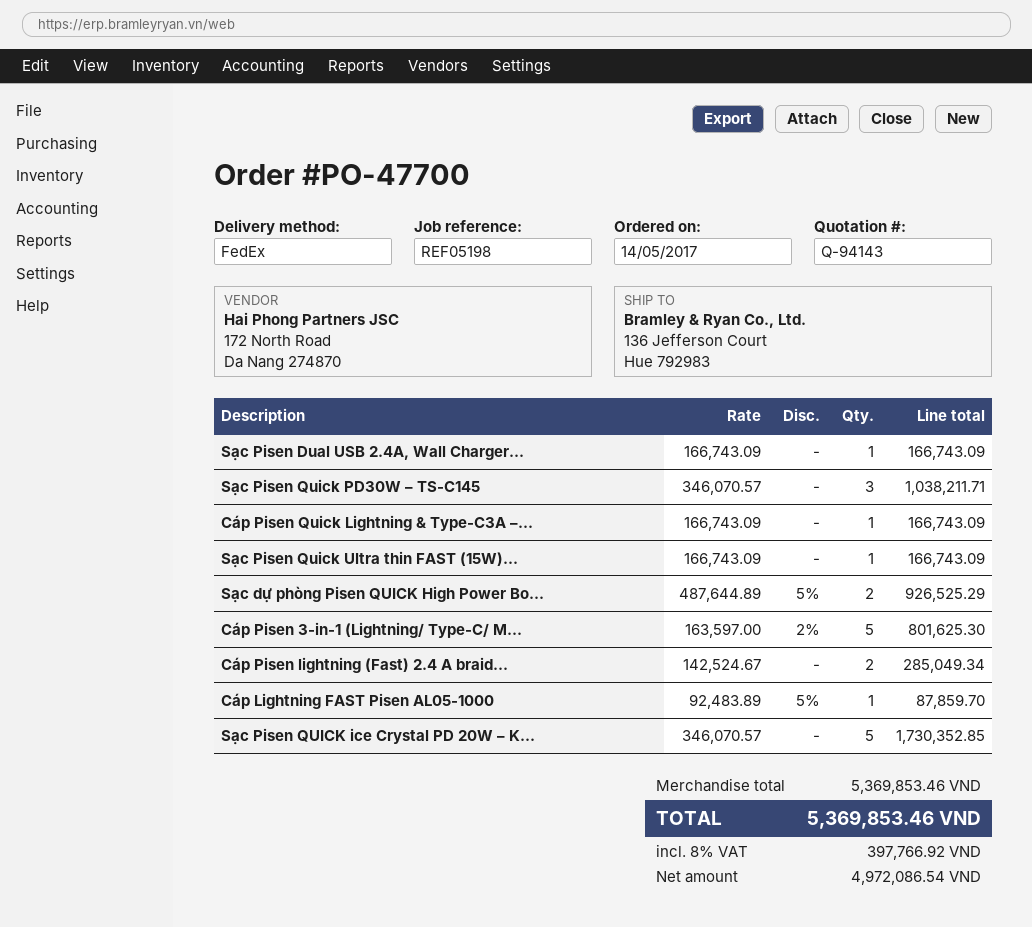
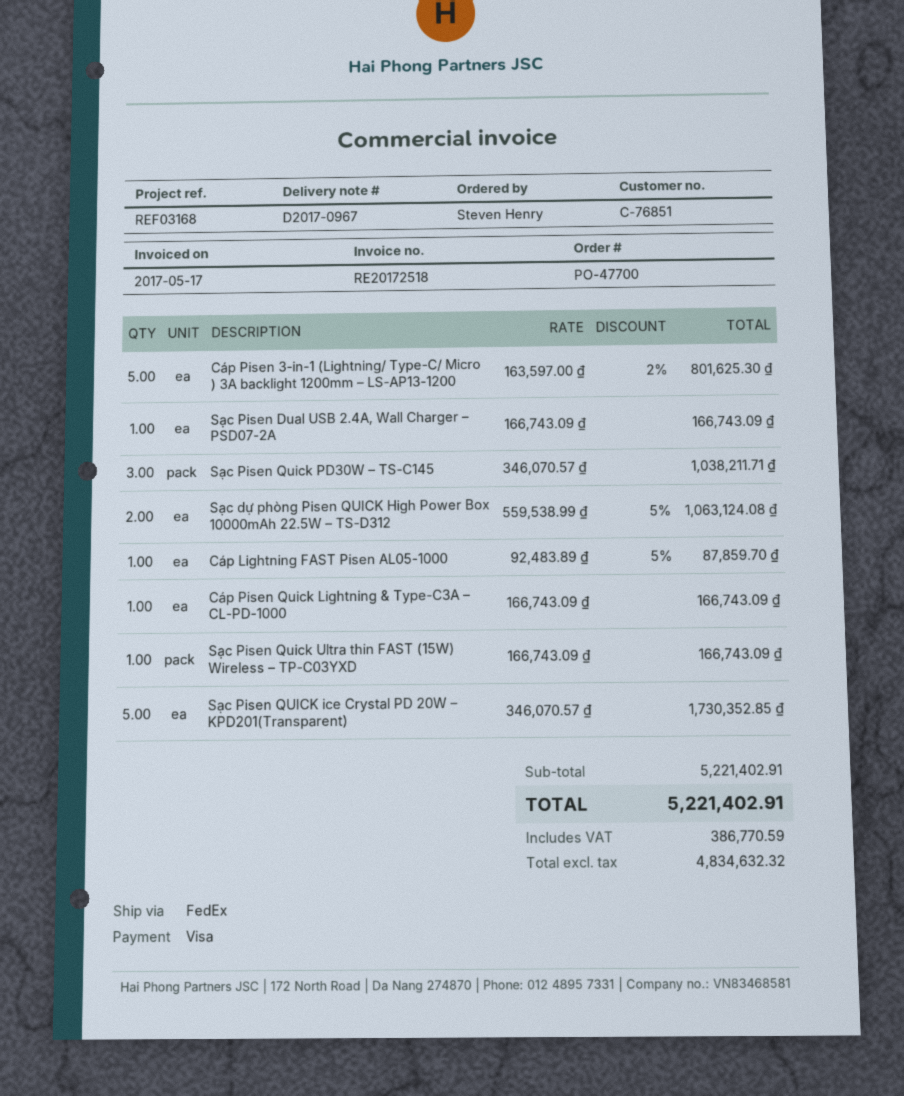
reference: REF05198 -> REF03168
Sạc dự phòng Pisen QUICK High Power Bo...: 2 x 487644.89 - 5% = 926525.29 -> 2 x 559538.99 - 5% = 1063124.08
Cáp Pisen lightning (Fast) 2.4 A braid...: 2 x 142524.67 = 285049.34 -> none
subtotal: 5369853.46 -> 5221402.91
net: 4972086.54 -> 4834632.32
tax: 397766.92 -> 386770.59
total: 5369853.46 -> 5221402.91

